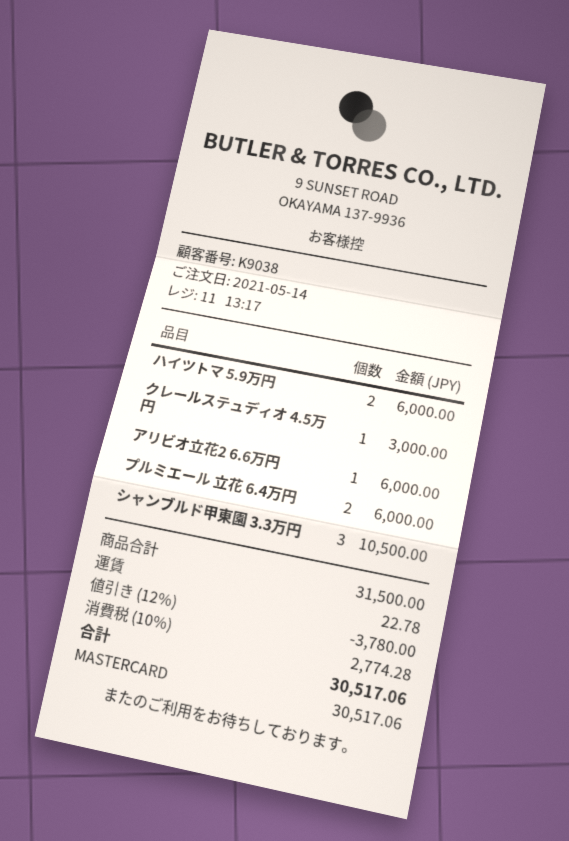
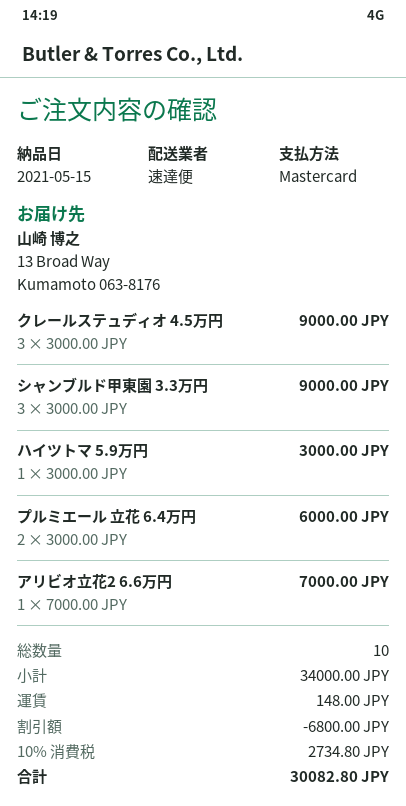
ハイツトマ 5.9万円: 2 for 6000.00 -> 1 for 3000.00
クレールステュディオ 4.5万円: 1 for 3000.00 -> 3 for 9000.00
アリビオ立花2 6.6万円: 1 for 6000.00 -> 1 for 7000.00
シャンブルド甲東園 3.3万円: 3 for 10500.00 -> 3 for 9000.00
subtotal: 31500.00 -> 34000.00
discount: 3780.00 -> 6800.00
shipping: 22.78 -> 148.00
tax: 10% = 2774.28 -> 10% = 2734.80
total: 30517.06 -> 30082.80

